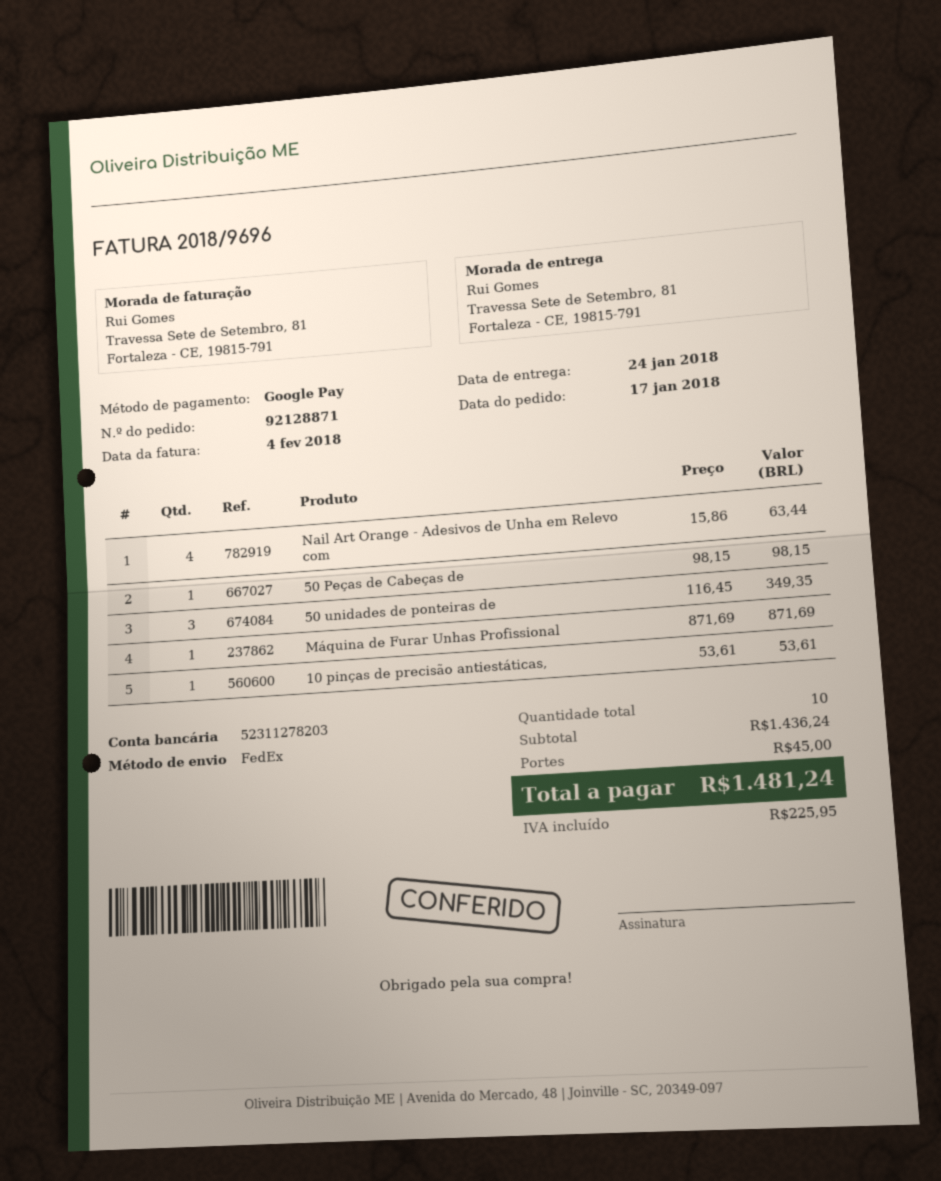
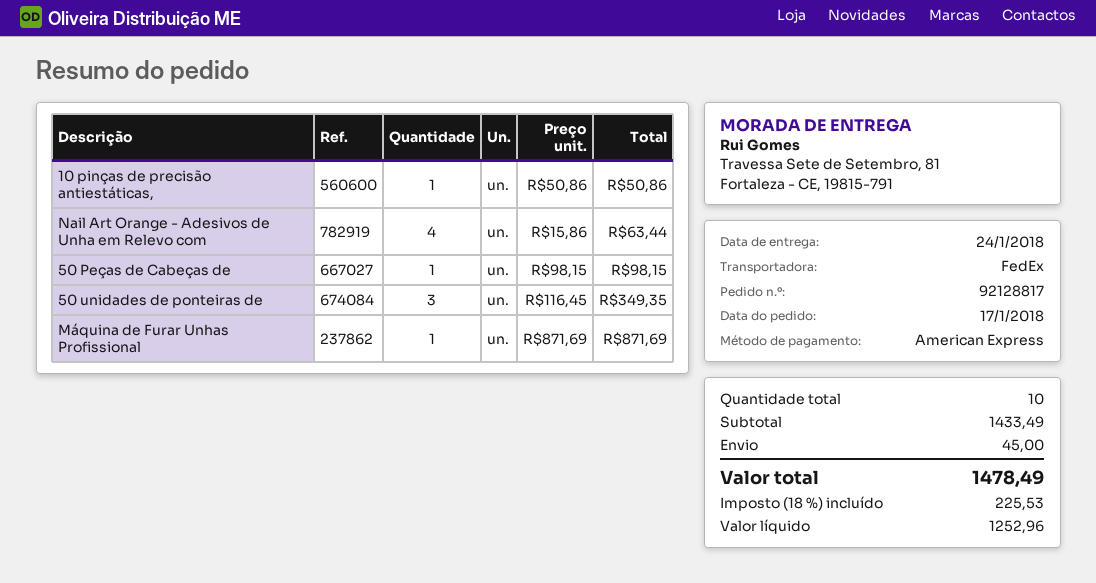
order number: 92128871 -> 92128817
payment method: Google Pay -> American Express
10 pinças de precisão antiestáticas,: 1 x 53.61 = 53.61 -> 1 x 50.86 = 50.86
subtotal: 1436.24 -> 1433.49
tax: 225.95 -> 225.53
total: 1481.24 -> 1478.49

